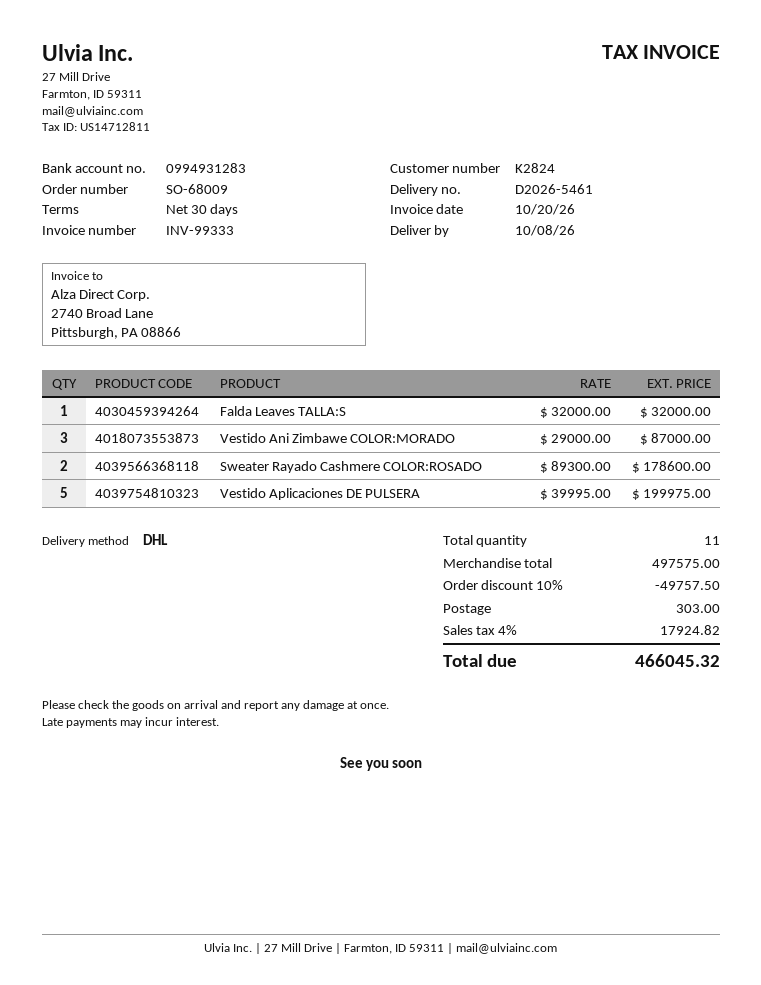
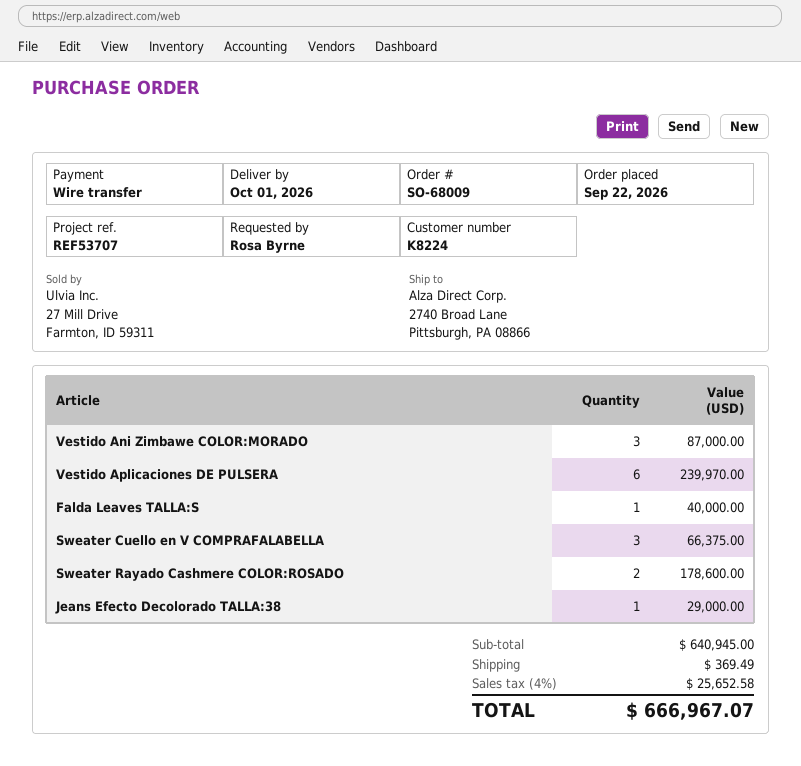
delivery date: 2026-10-08 -> 2026-10-01
customer number: K2824 -> K8224
Falda Leaves TALLA:S: 1 for 32000.00 -> 1 for 40000.00
Vestido Aplicaciones DE PULSERA: 5 for 199975.00 -> 6 for 239970.00
Sweater Cuello en V COMPRAFALABELLA: none -> 3 for 66375.00
Jeans Efecto Decolorado TALLA:38: none -> 1 for 29000.00
subtotal: 497575.00 -> 640945.00
discount: 10% = 49757.50 -> none
shipping: 303.00 -> 369.49
tax: 4% = 17924.82 -> 4% = 25652.58
total: 466045.32 -> 666967.07

